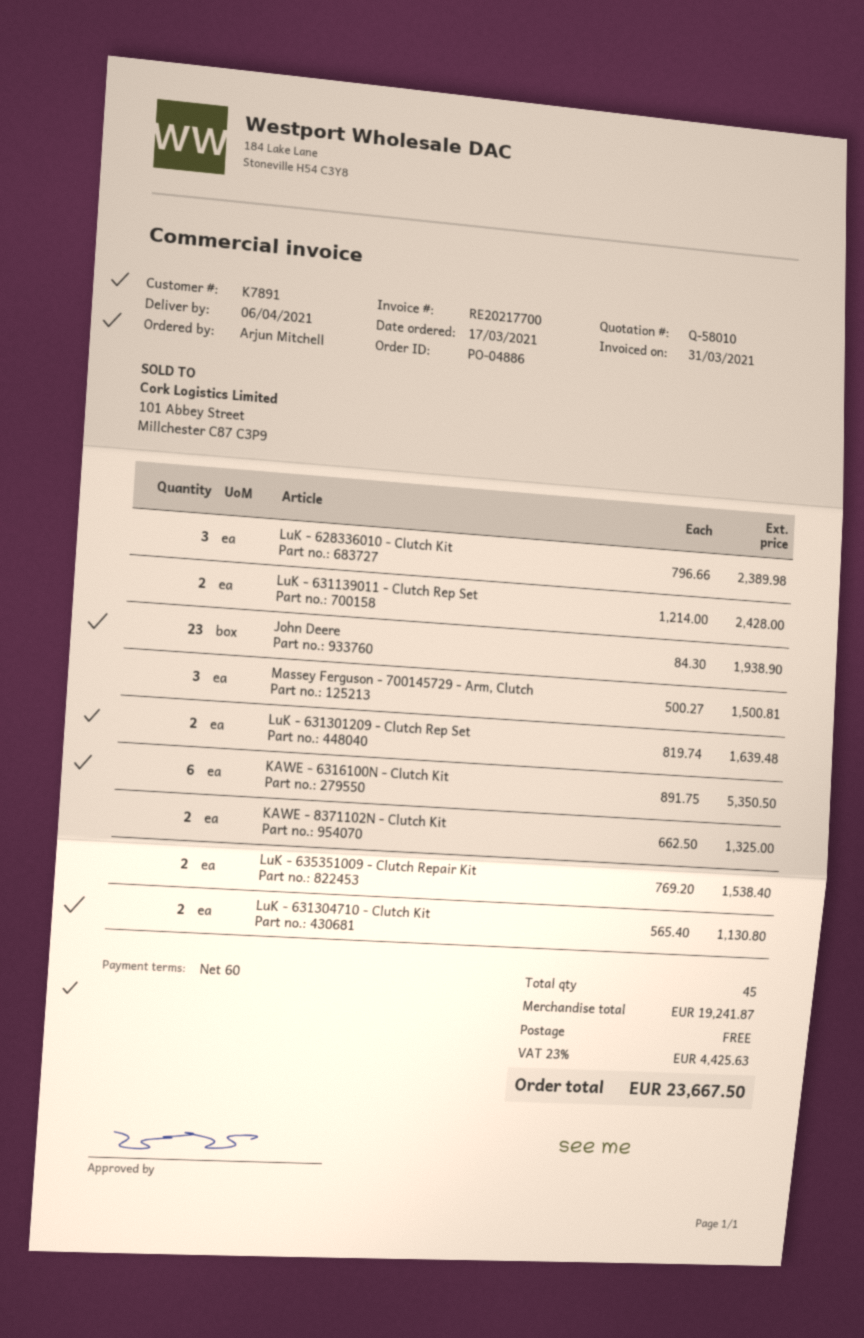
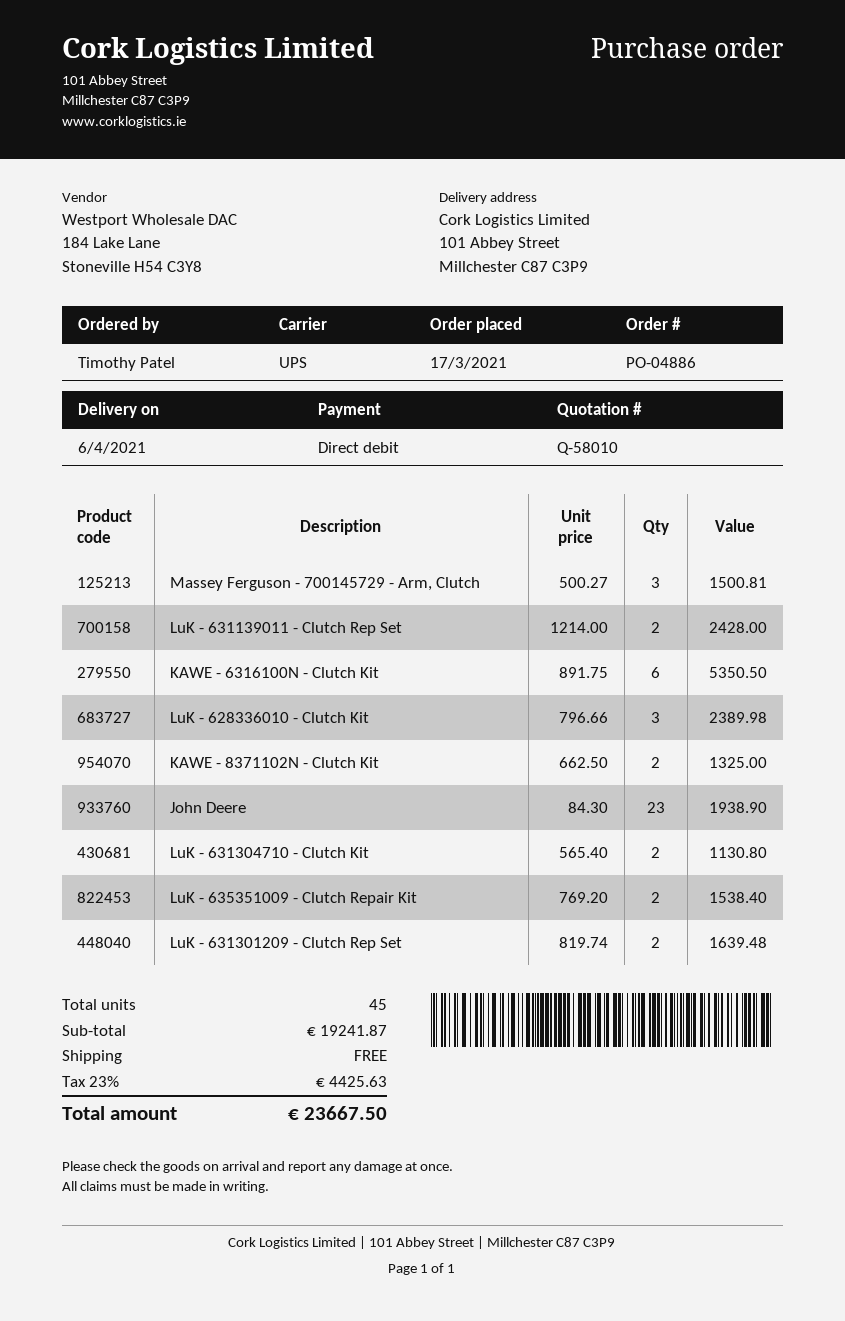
ordered by: Arjun Mitchell -> Timothy Patel

